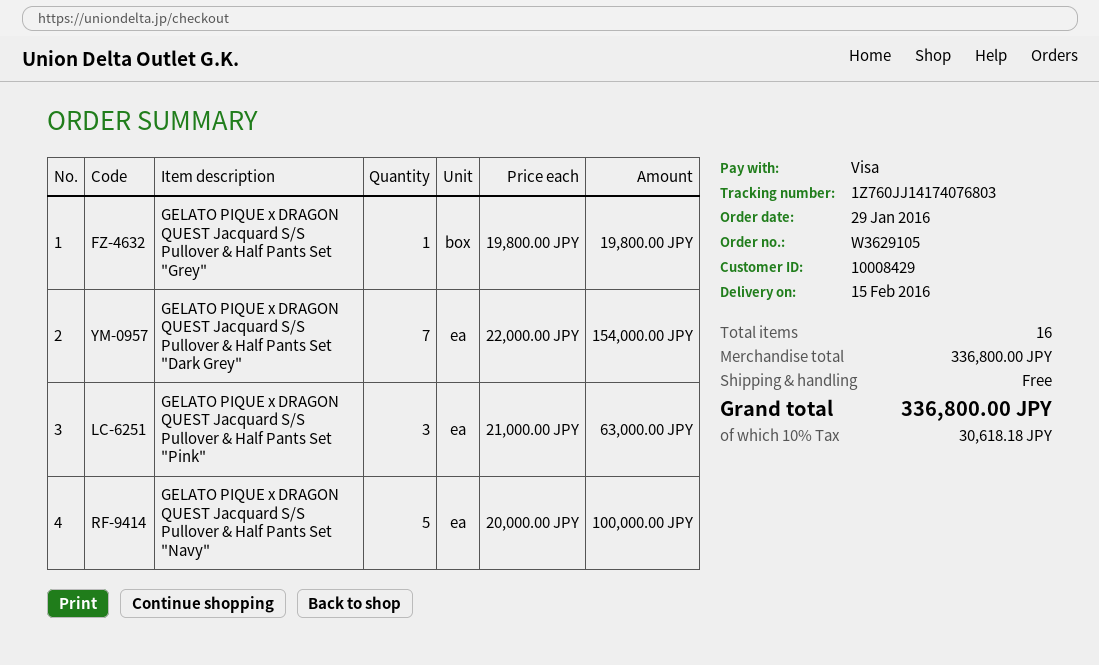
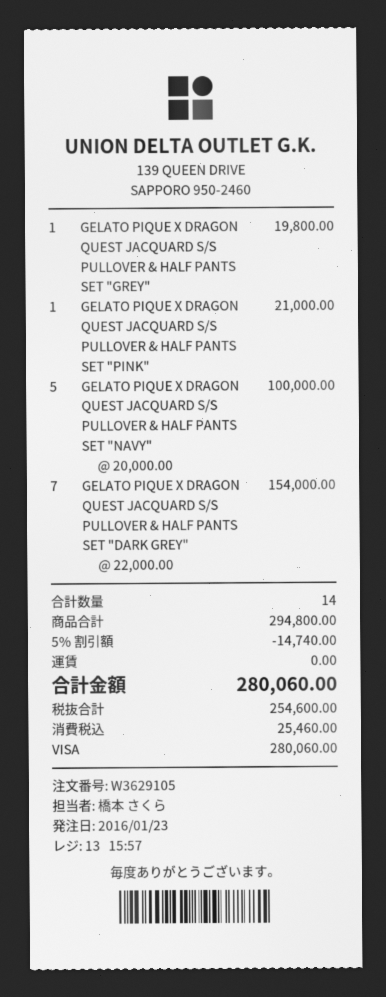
order date: 2016-01-29 -> 2016-01-23
GELATO PIQUE x DRAGON QUEST Jacquard S/S Pullover & Half Pants Set "Pink": 3 x 21000.00 = 63000.00 -> 1 x 21000.00 = 21000.00
total quantity: 16 -> 14
subtotal: 336800.00 -> 294800.00
discount: none -> 5% = 14740.00
tax: 30618.18 -> 25460.00
total: 336800.00 -> 280060.00

